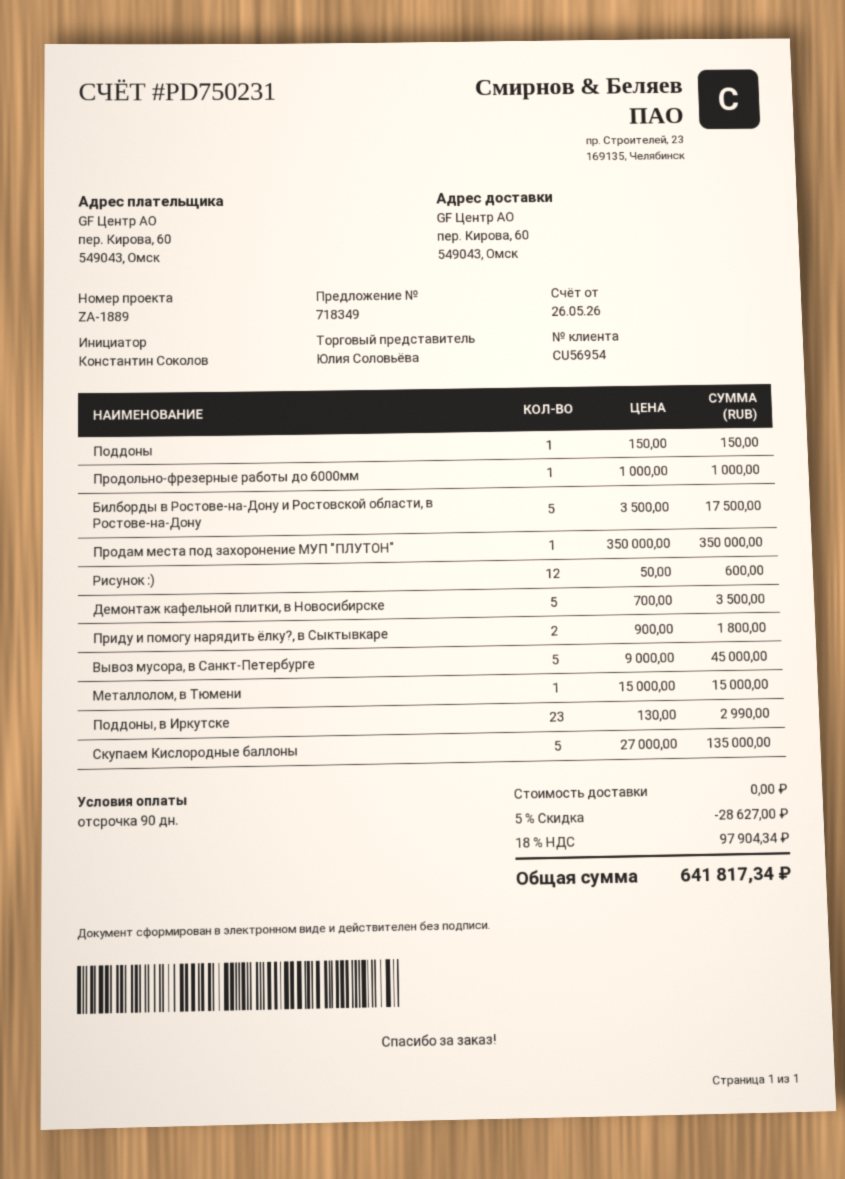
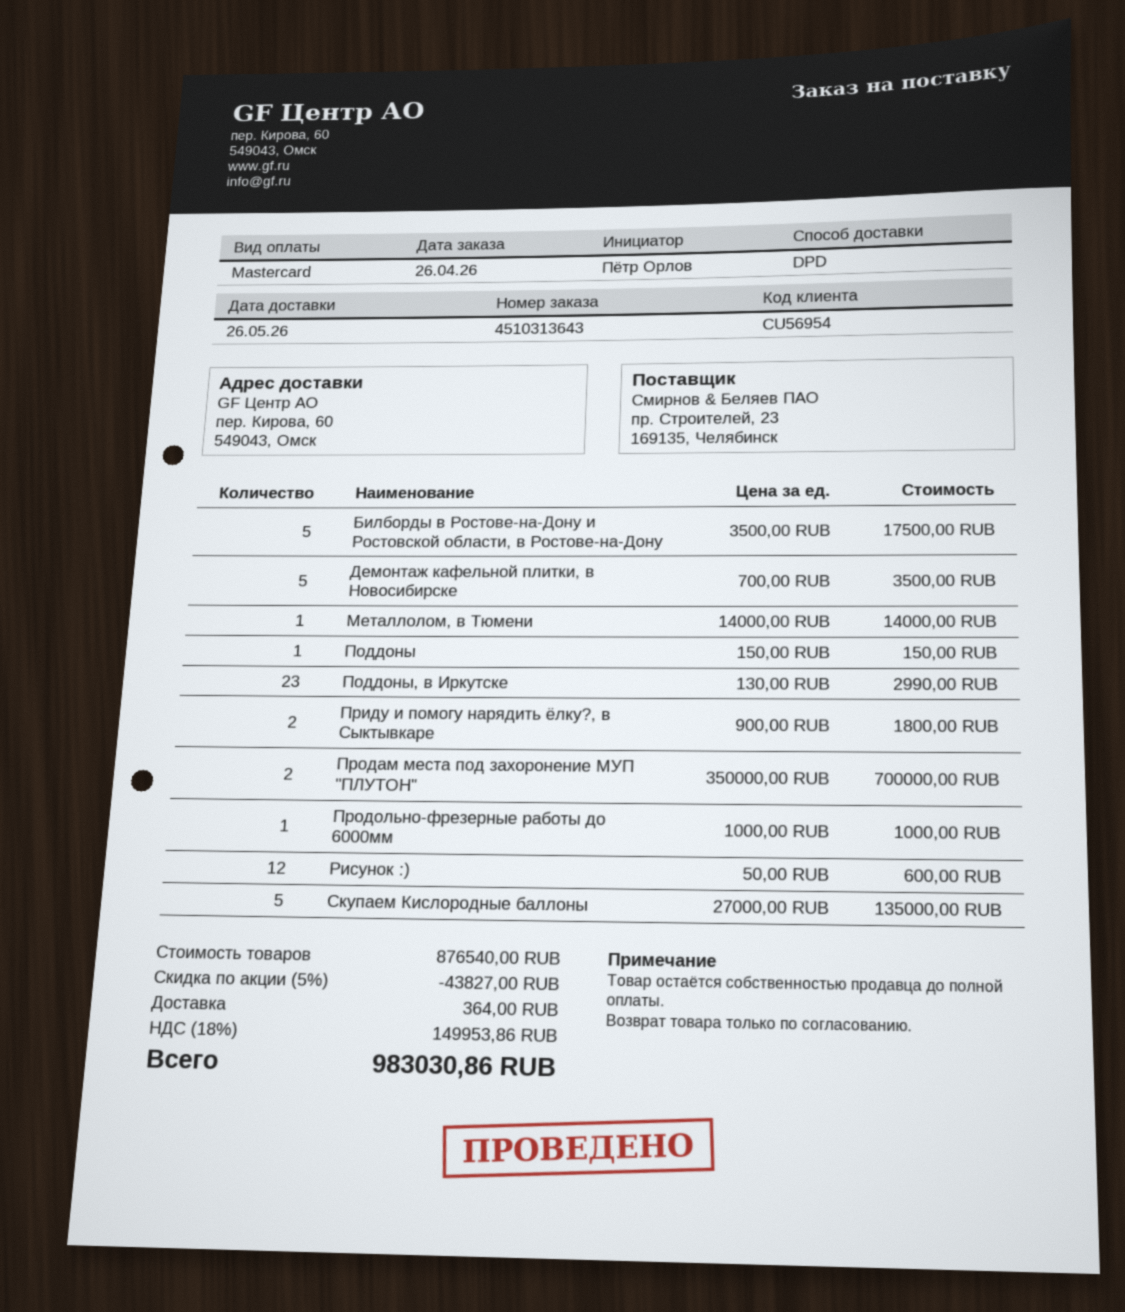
ordered by: Константин Соколов -> Пётр Орлов
Продам места под захоронение МУП "ПЛУТОН": 1 x 350000.00 = 350000.00 -> 2 x 350000.00 = 700000.00
Вывоз мусора, в Санкт-Петербурге: 5 x 9000.00 = 45000.00 -> none
Металлолом, в Тюмени: 1 x 15000.00 = 15000.00 -> 1 x 14000.00 = 14000.00
discount: 5% = 28627.00 -> 5% = 43827.00
shipping: 0.00 -> 364.00
tax: 18% = 97904.34 -> 18% = 149953.86
total: 641817.34 -> 983030.86

